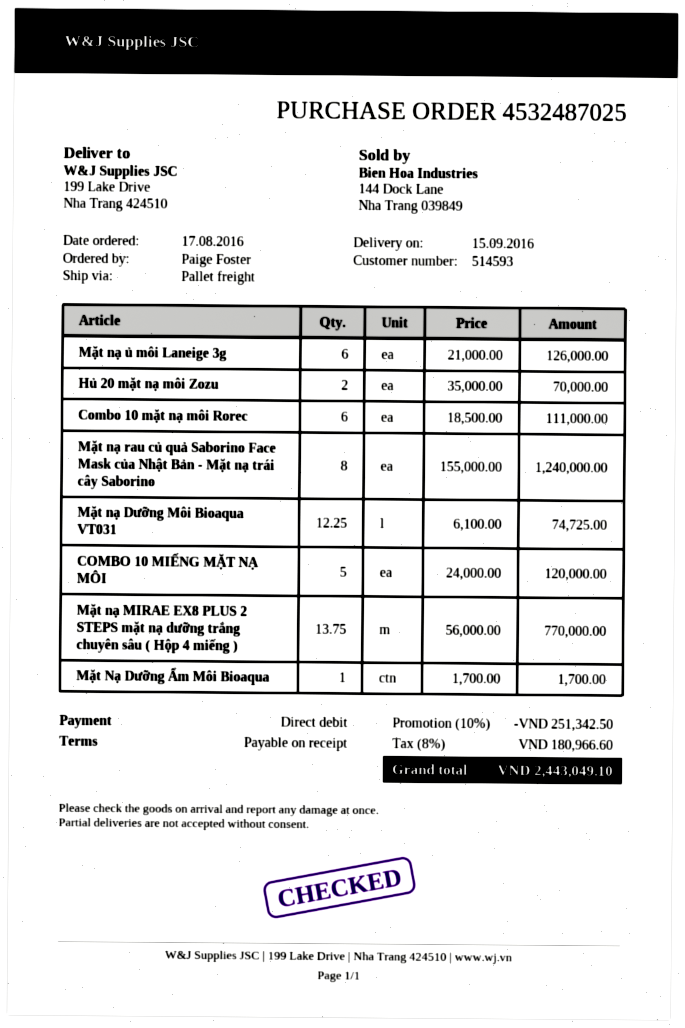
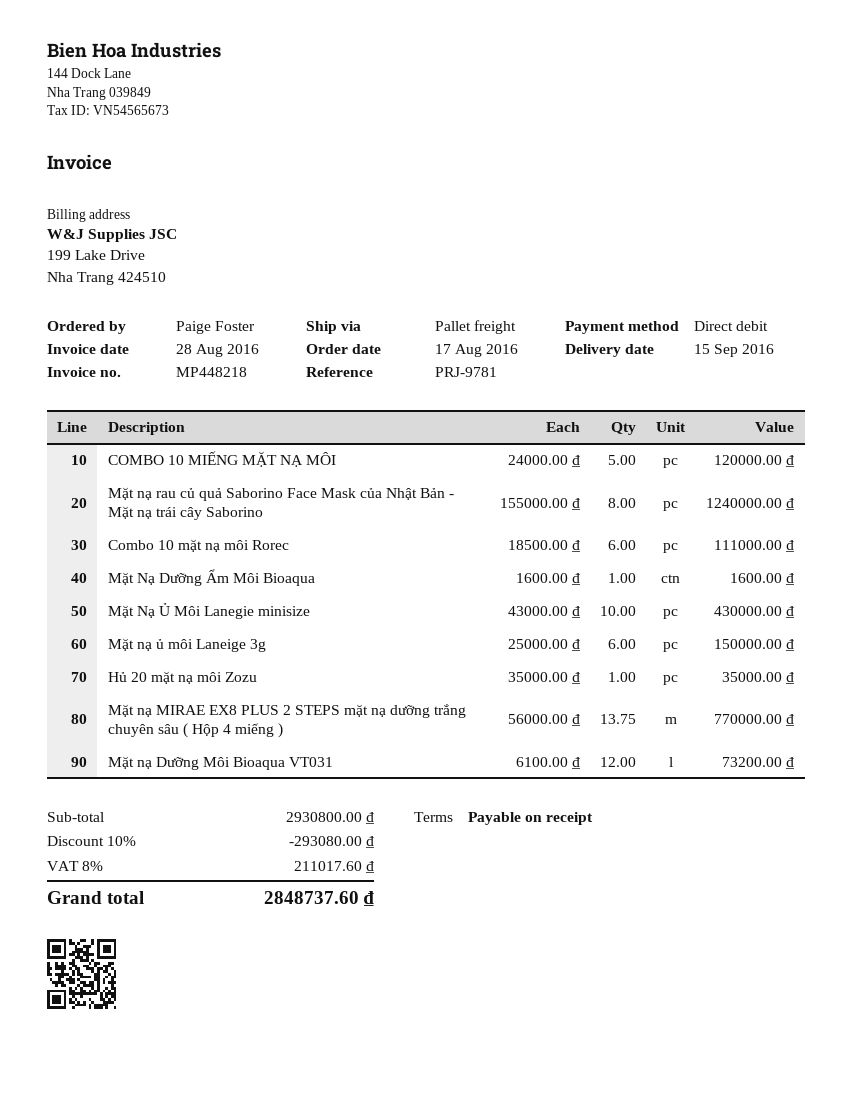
Mặt nạ ủ môi Laneige 3g: 6 x 21000.00 = 126000.00 -> 6 x 25000.00 = 150000.00
Hủ 20 mặt nạ môi Zozu: 2 x 35000.00 = 70000.00 -> 1 x 35000.00 = 35000.00
Mặt nạ Dưỡng Môi Bioaqua VT031: 12.25 x 6100.00 = 74725.00 -> 12 x 6100.00 = 73200.00
Mặt Nạ Dưỡng Ẩm Môi Bioaqua: 1 x 1700.00 = 1700.00 -> 1 x 1600.00 = 1600.00
Mặt Nạ Ủ Môi Lanegie minisize: none -> 10 x 43000.00 = 430000.00
discount: 10% = 251342.50 -> 10% = 293080.00
tax: 8% = 180966.60 -> 8% = 211017.60
total: 2443049.10 -> 2848737.60

